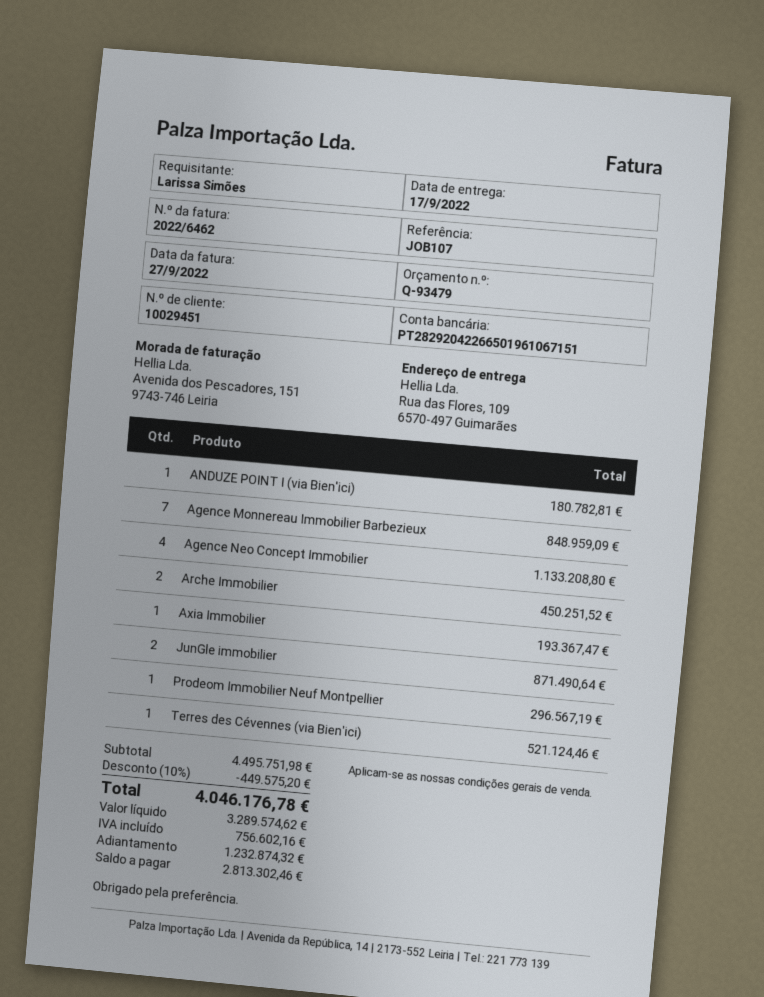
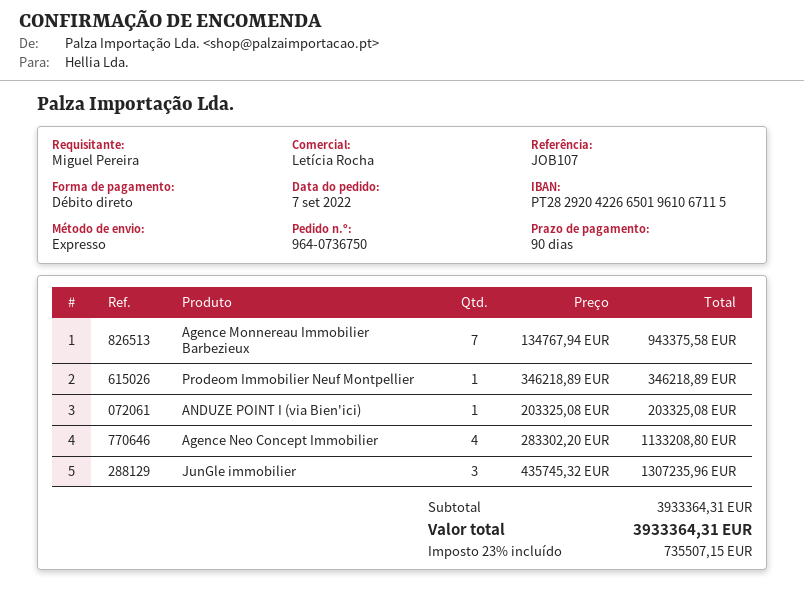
ordered by: Larissa Simões -> Miguel Pereira
bank account: PT28292042266501961067151 -> PT28292042266501961067115
ANDUZE POINT I (via Bien'ici): 1 for 180782.81 -> 1 for 203325.08
Agence Monnereau Immobilier Barbezieux: 7 for 848959.09 -> 7 for 943375.58
Arche Immobilier: 2 for 450251.52 -> none
Axia Immobilier: 1 for 193367.47 -> none
JunGle immobilier: 2 for 871490.64 -> 3 for 1307235.96
Prodeom Immobilier Neuf Montpellier: 1 for 296567.19 -> 1 for 346218.89
Terres des Cévennes (via Bien'ici): 1 for 521124.46 -> none
subtotal: 4495751.98 -> 3933364.31
discount: 10% = 449575.20 -> none
tax: 756602.16 -> 735507.15
total: 4046176.78 -> 3933364.31

